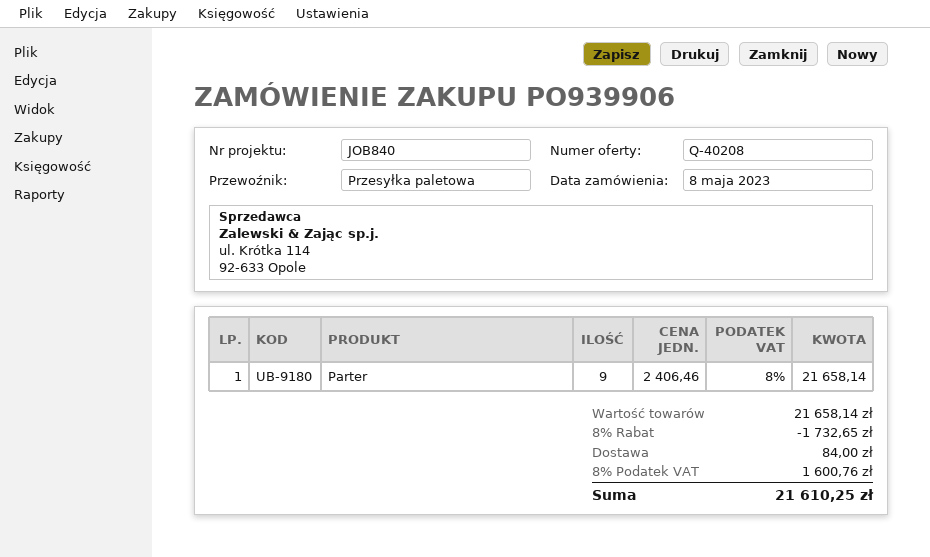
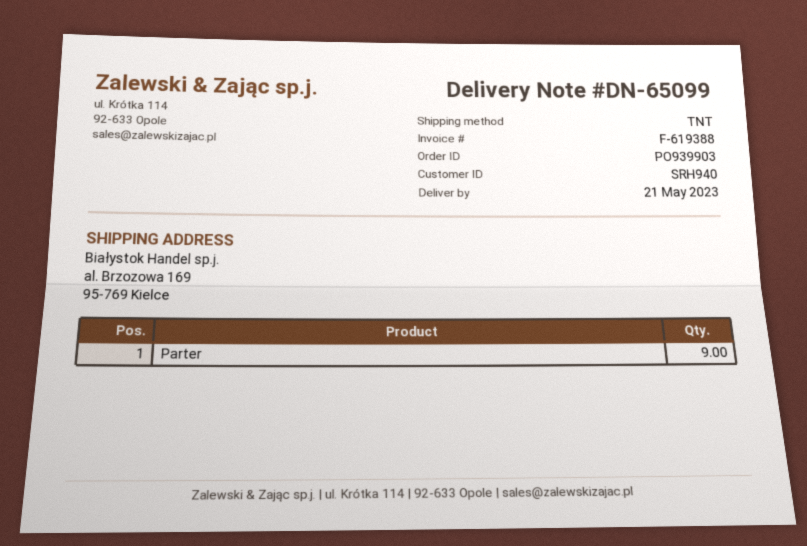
order number: PO939906 -> PO939903
shipping method: pallet freight -> TNT

